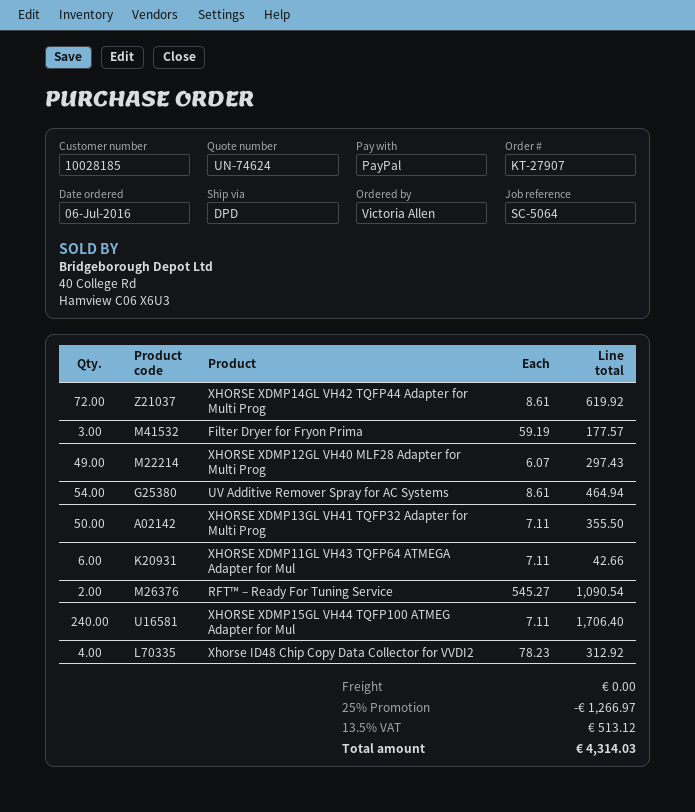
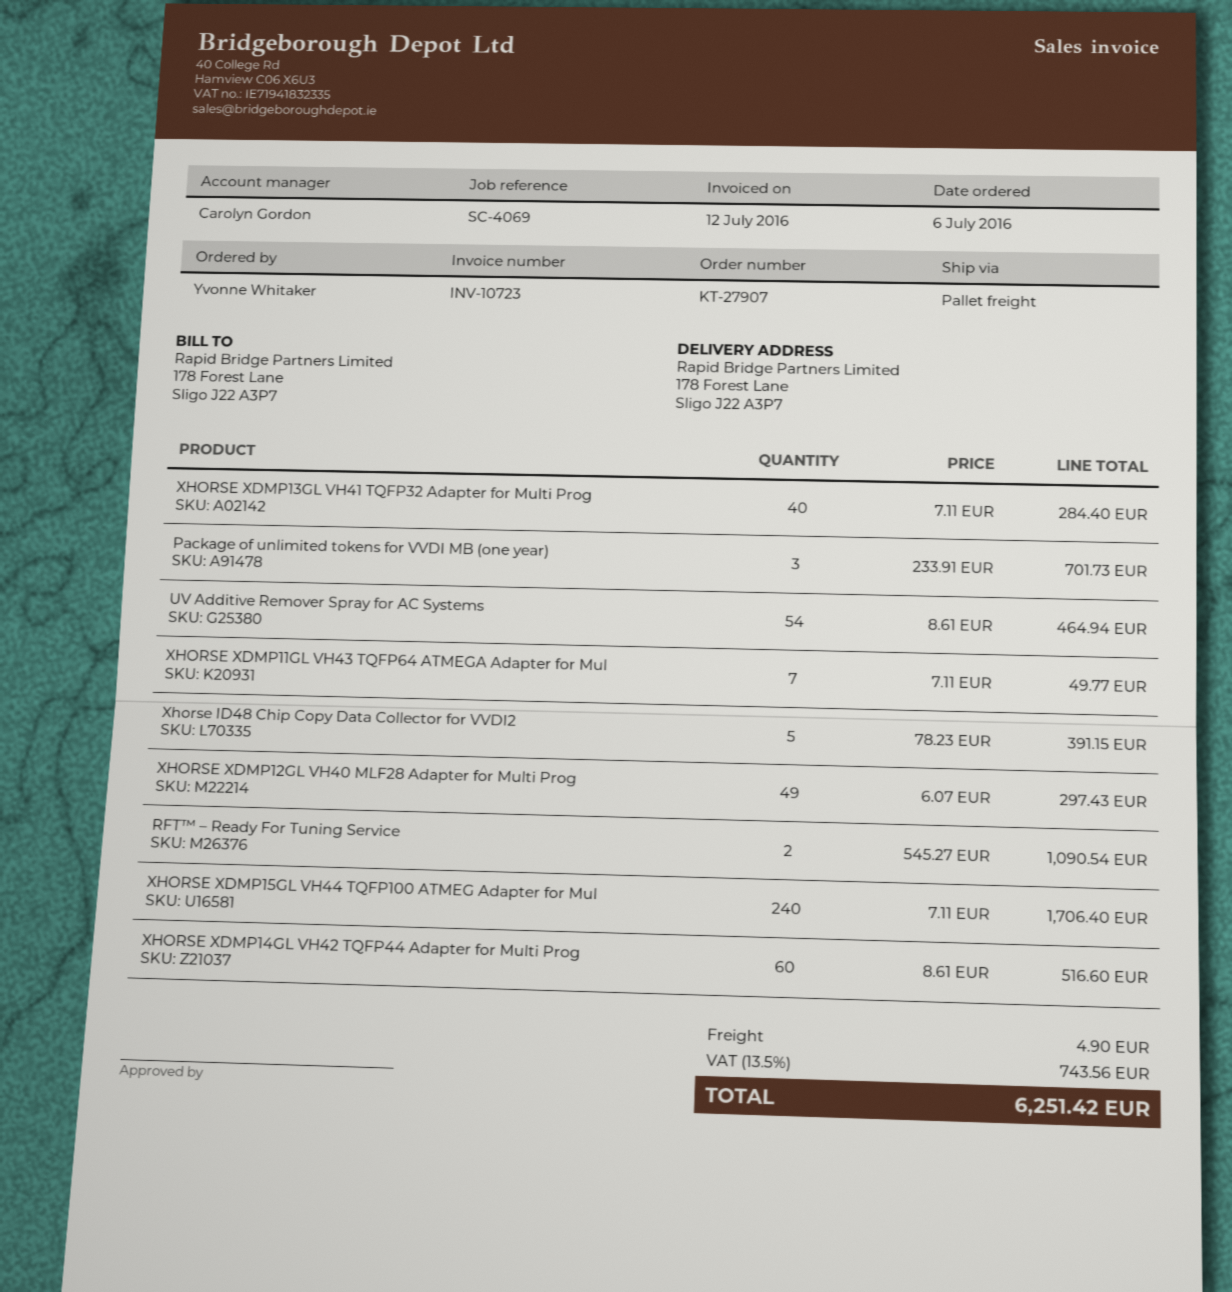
reference: SC-5064 -> SC-4069
ordered by: Victoria Allen -> Yvonne Whitaker
shipping method: DPD -> pallet freight
XHORSE XDMP14GL VH42 TQFP44 Adapter for Multi Prog: 72 x 8.61 = 619.92 -> 60 x 8.61 = 516.60
Filter Dryer for Fryon Prima: 3 x 59.19 = 177.57 -> none
XHORSE XDMP13GL VH41 TQFP32 Adapter for Multi Prog: 50 x 7.11 = 355.50 -> 40 x 7.11 = 284.40
XHORSE XDMP11GL VH43 TQFP64 ATMEGA Adapter for Mul: 6 x 7.11 = 42.66 -> 7 x 7.11 = 49.77
Xhorse ID48 Chip Copy Data Collector for VVDI2: 4 x 78.23 = 312.92 -> 5 x 78.23 = 391.15
Package of unlimited tokens for VVDI MB (one year): none -> 3 x 233.91 = 701.73
discount: 25% = 1266.97 -> none
shipping: 0.00 -> 4.90
tax: 13.5% = 513.12 -> 13.5% = 743.56
total: 4314.03 -> 6251.42

